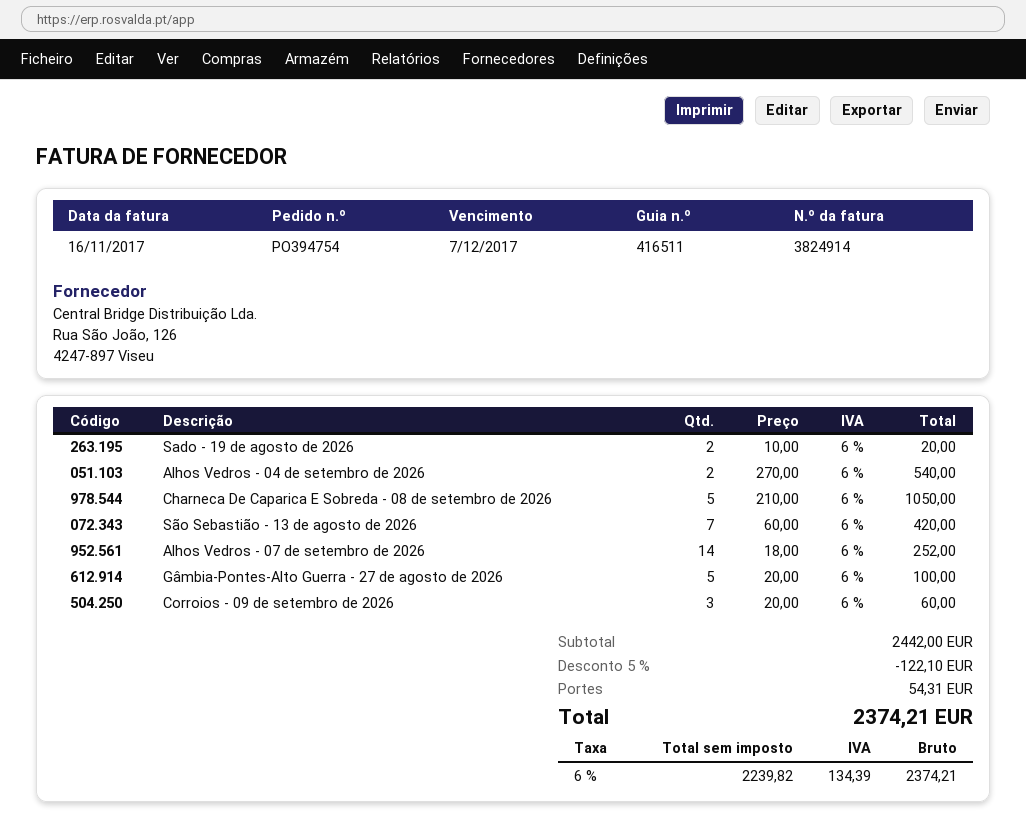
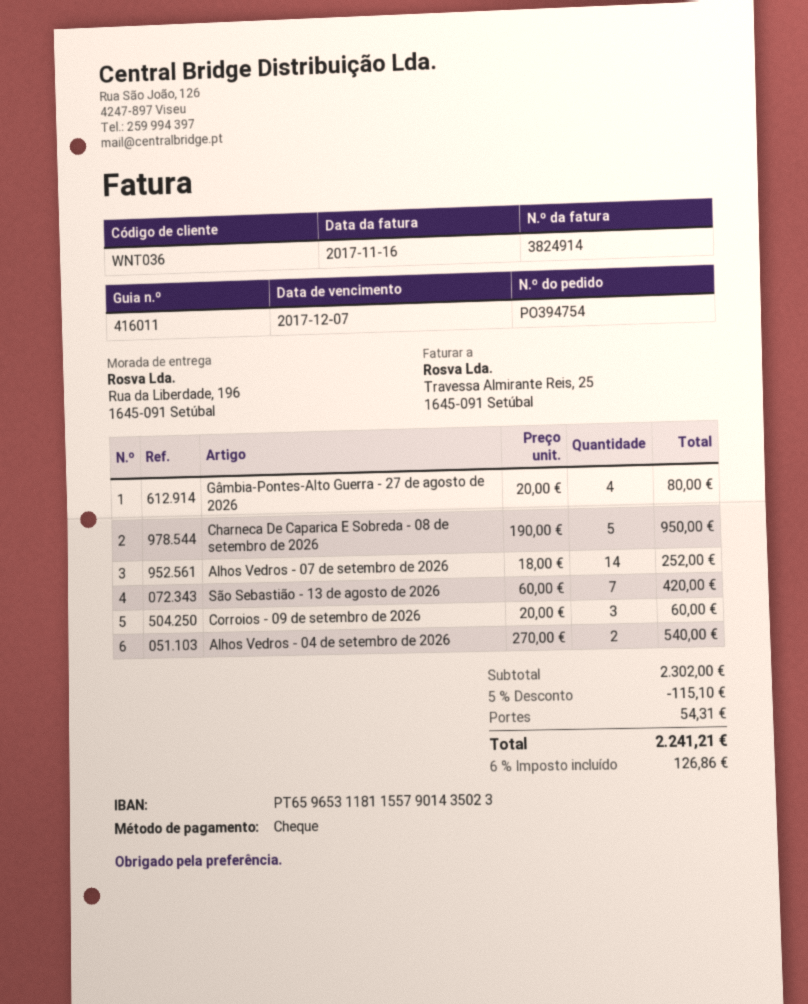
delivery note number: 416511 -> 416011
Sado - 19 de agosto de 2026: 2 x 10.00 = 20.00 -> none
Charneca De Caparica E Sobreda - 08 de setembro de 2026: 5 x 210.00 = 1050.00 -> 5 x 190.00 = 950.00
Gâmbia-Pontes-Alto Guerra - 27 de agosto de 2026: 5 x 20.00 = 100.00 -> 4 x 20.00 = 80.00
subtotal: 2442.00 -> 2302.00
discount: 5% = 122.10 -> 5% = 115.10
tax: 6% = 134.39 -> 6% = 126.86
total: 2374.21 -> 2241.21

